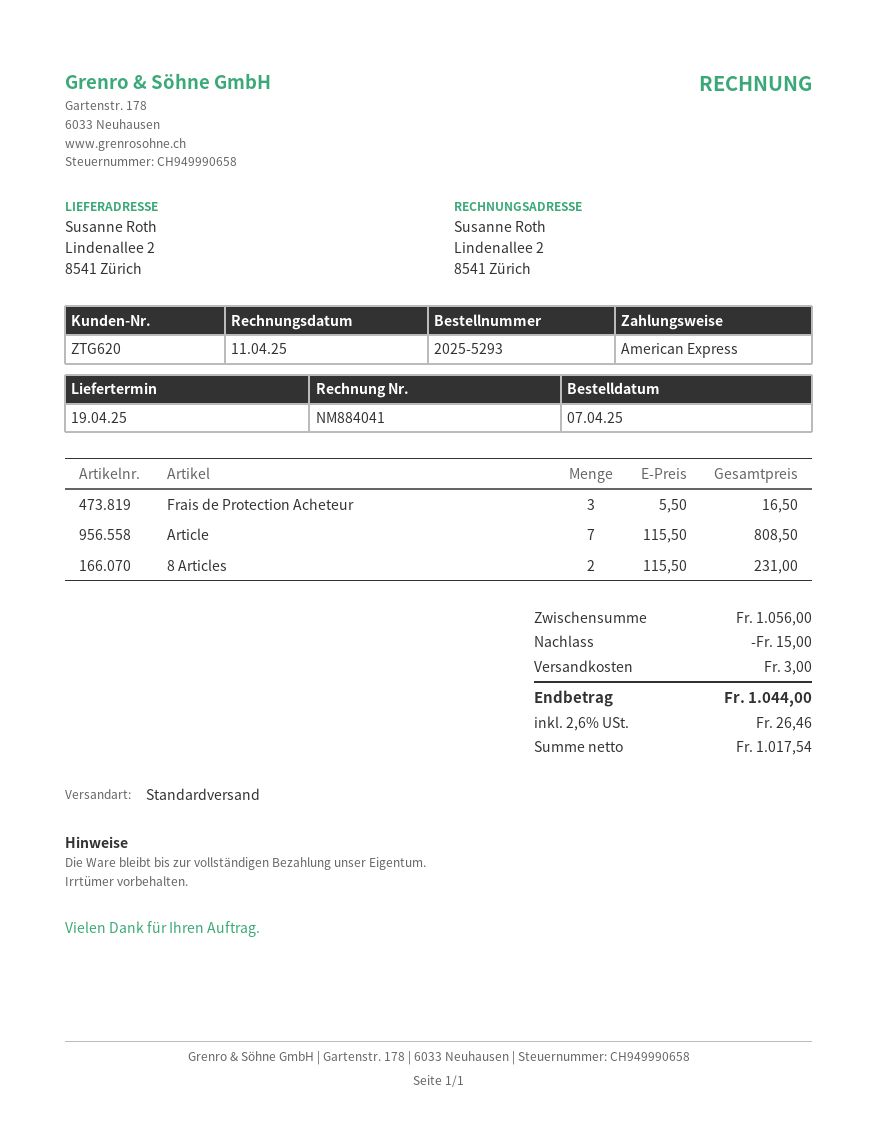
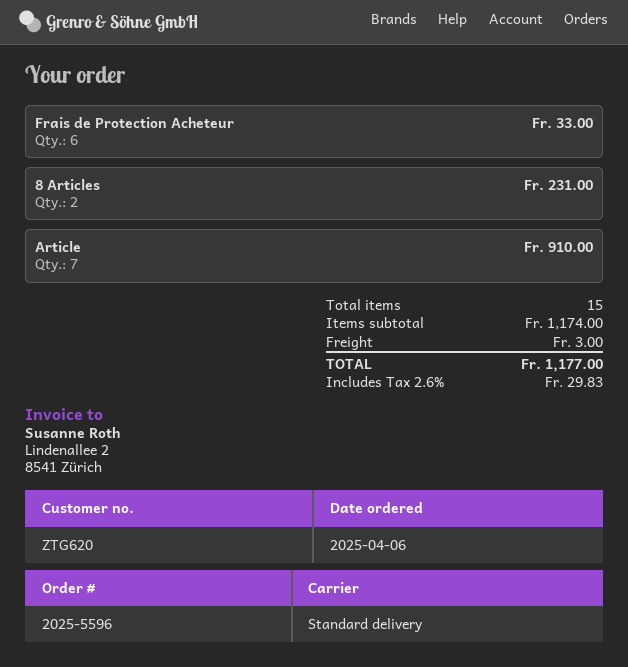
order number: 2025-5293 -> 2025-5596
order date: 2025-04-07 -> 2025-04-06
Frais de Protection Acheteur: 3 for 16.50 -> 6 for 33.00
Article: 7 for 808.50 -> 7 for 910.00
subtotal: 1056.00 -> 1174.00
discount: 15.00 -> none
tax: 2.6% = 26.46 -> 2.6% = 29.83
total: 1044.00 -> 1177.00

